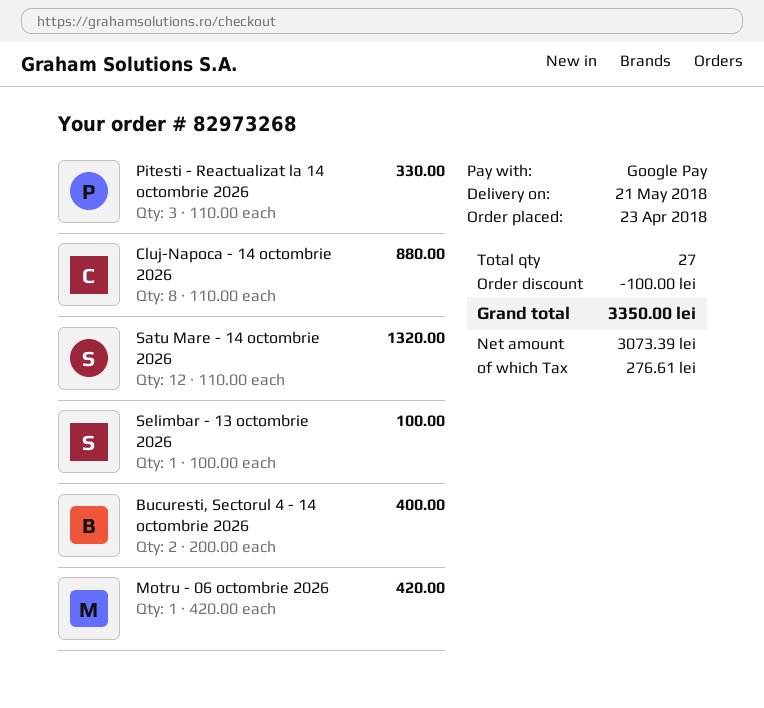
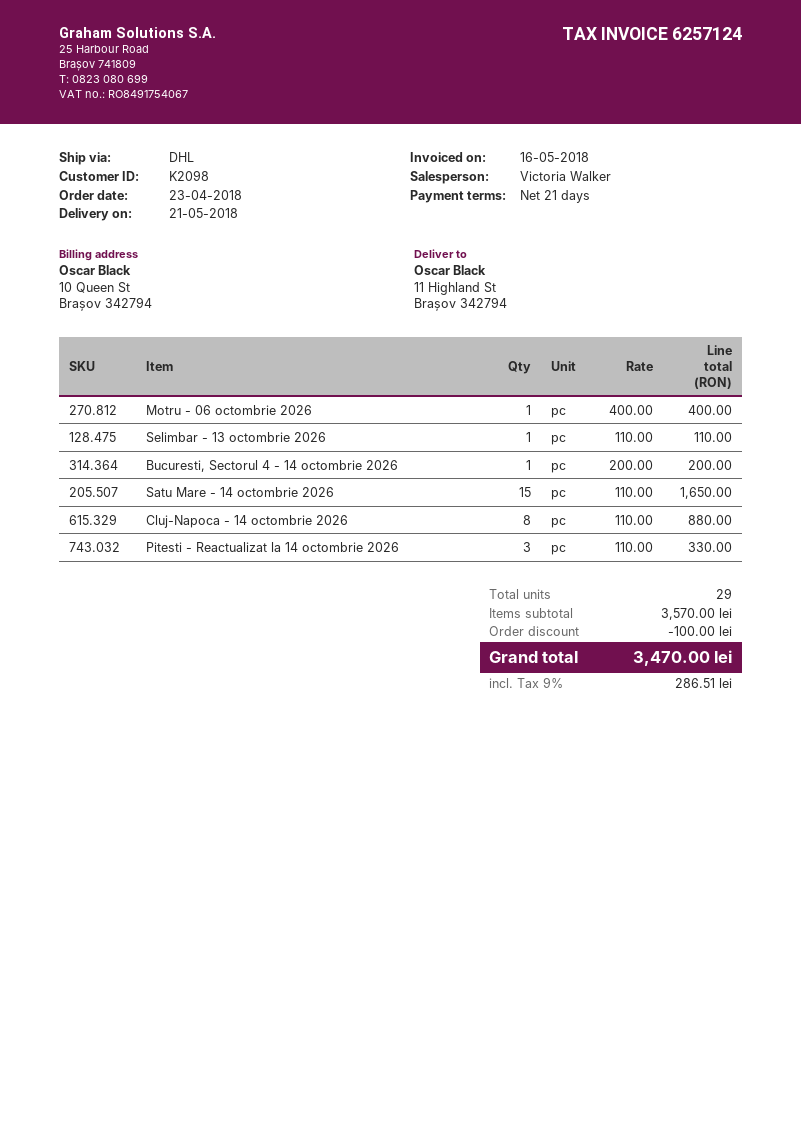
Satu Mare - 14 octombrie 2026: 12 x 110.00 = 1320.00 -> 15 x 110.00 = 1650.00
Selimbar - 13 octombrie 2026: 1 x 100.00 = 100.00 -> 1 x 110.00 = 110.00
Bucuresti, Sectorul 4 - 14 octombrie 2026: 2 x 200.00 = 400.00 -> 1 x 200.00 = 200.00
Motru - 06 octombrie 2026: 1 x 420.00 = 420.00 -> 1 x 400.00 = 400.00
total quantity: 27 -> 29
tax: 276.61 -> 286.51
total: 3350.00 -> 3470.00

